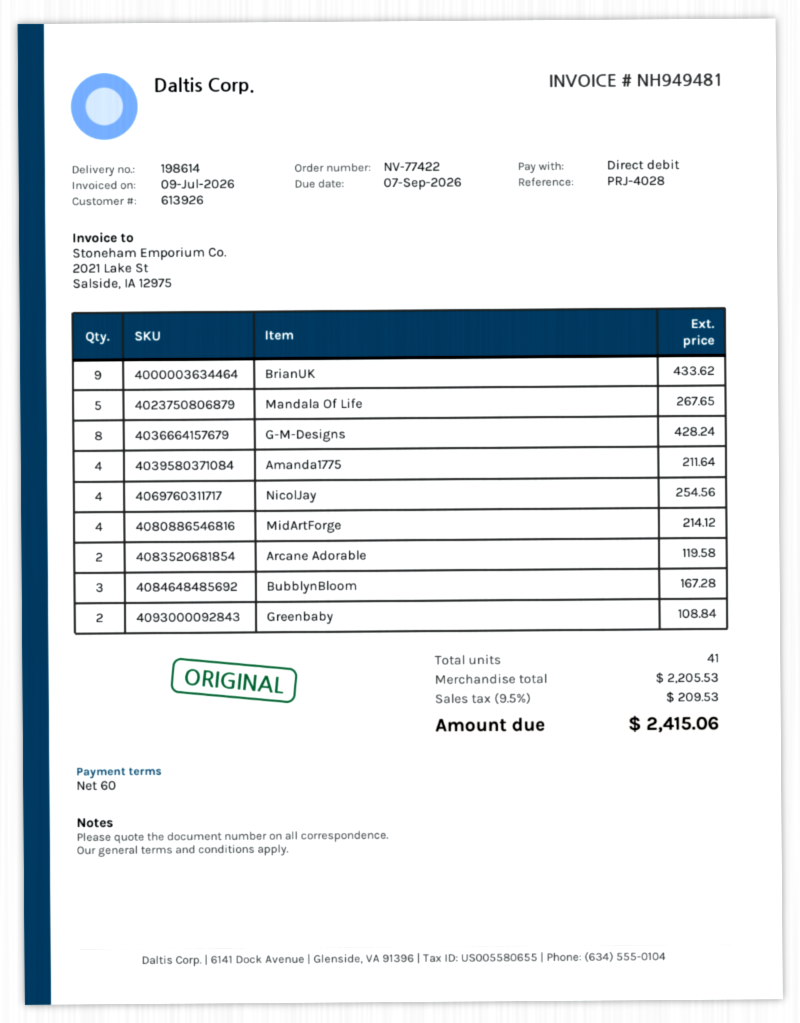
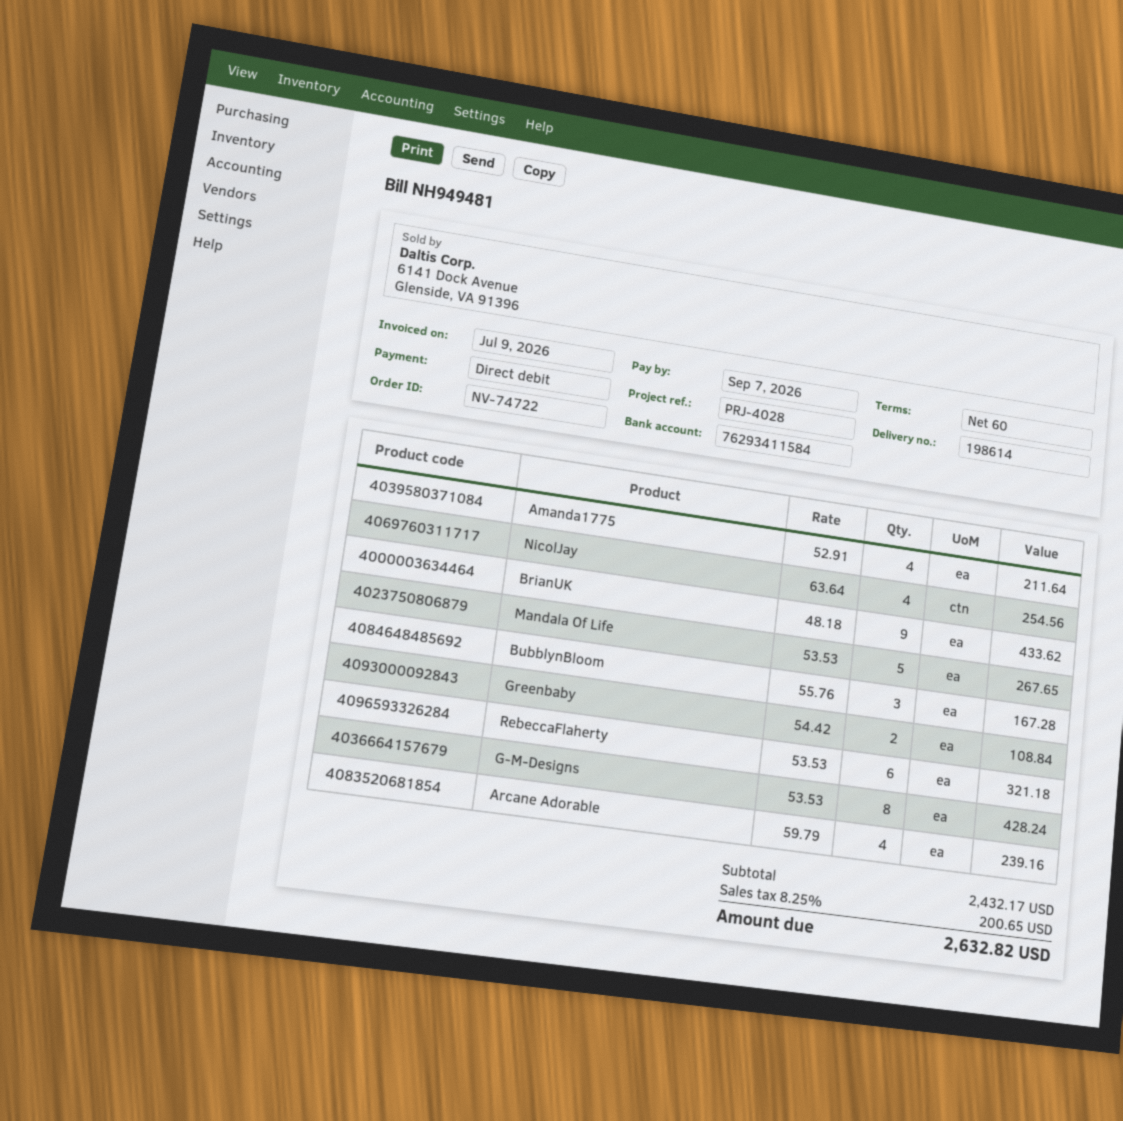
order number: NV-77422 -> NV-74722
MidArtForge: 4 for 214.12 -> none
Arcane Adorable: 2 for 119.58 -> 4 for 239.16
RebeccaFlaherty: none -> 6 for 321.18
subtotal: 2205.53 -> 2432.17
tax: 9.5% = 209.53 -> 8.25% = 200.65
total: 2415.06 -> 2632.82

